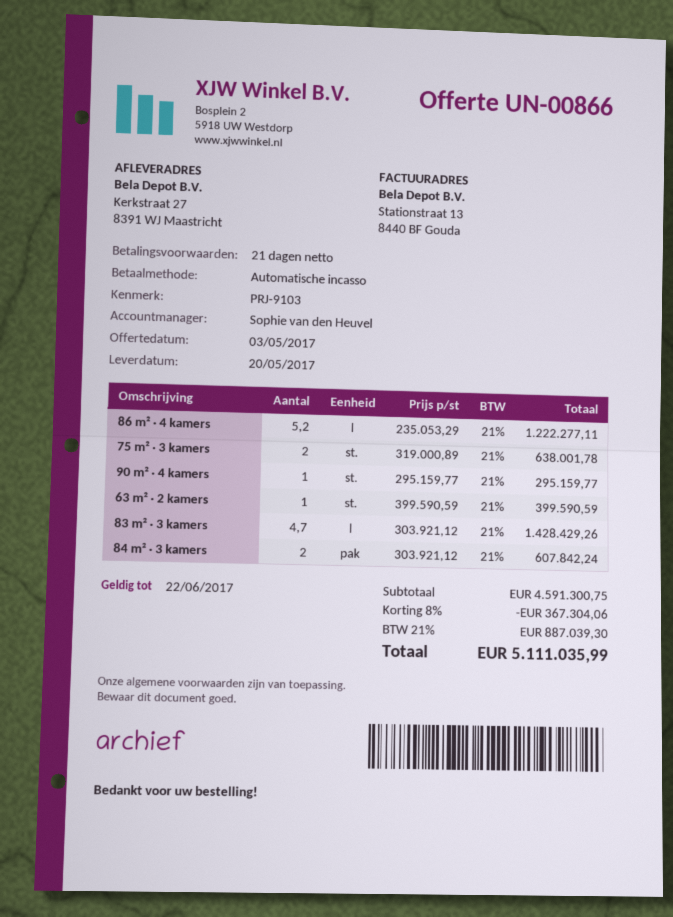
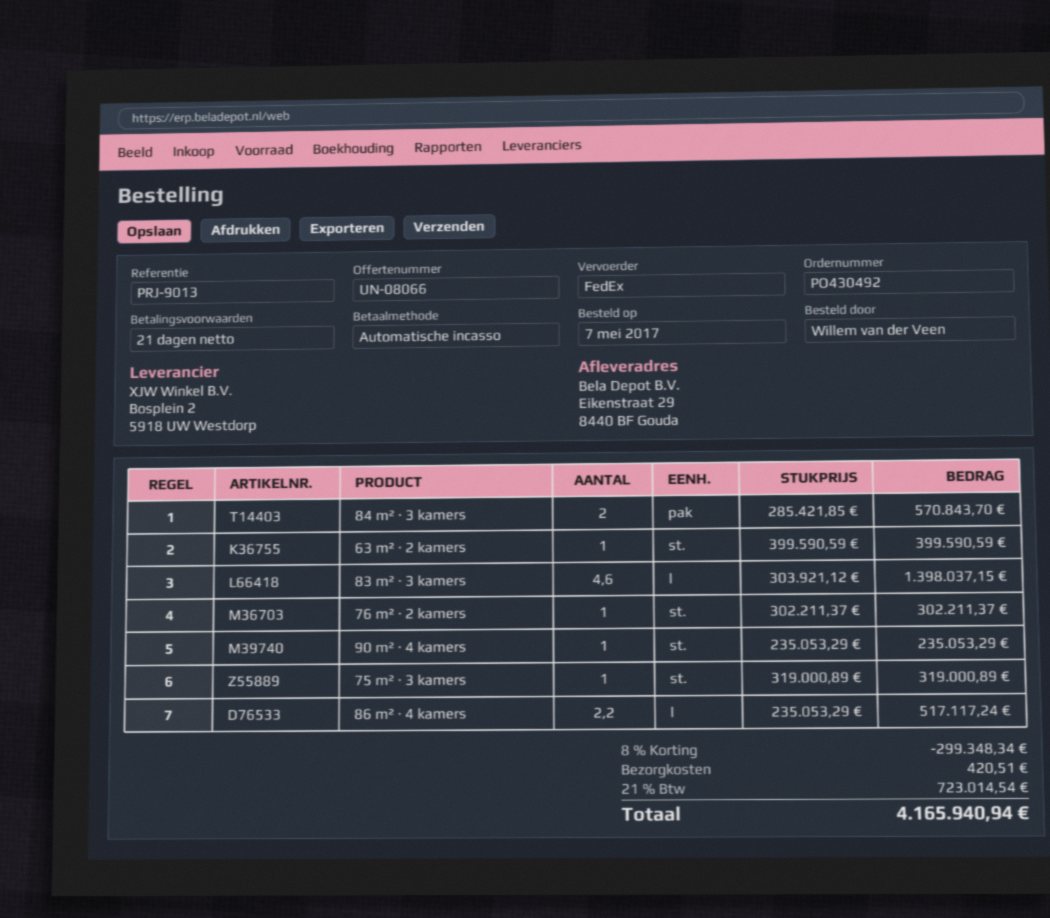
quote number: UN-00866 -> UN-08066
reference: PRJ-9103 -> PRJ-9013
ship to: Kerkstraat 27, 8391 WJ Maastricht -> Eikenstraat 29, 8440 BF Gouda
86 m² · 4 kamers: 5.2 x 235053.29 = 1222277.11 -> 2.2 x 235053.29 = 517117.24
75 m² · 3 kamers: 2 x 319000.89 = 638001.78 -> 1 x 319000.89 = 319000.89
90 m² · 4 kamers: 1 x 295159.77 = 295159.77 -> 1 x 235053.29 = 235053.29
83 m² · 3 kamers: 4.7 x 303921.12 = 1428429.26 -> 4.6 x 303921.12 = 1398037.15
84 m² · 3 kamers: 2 x 303921.12 = 607842.24 -> 2 x 285421.85 = 570843.70
76 m² · 2 kamers: none -> 1 x 302211.37 = 302211.37
discount: 8% = 367304.06 -> 8% = 299348.34
shipping: none -> 420.51
tax: 21% = 887039.30 -> 21% = 723014.54
total: 5111035.99 -> 4165940.94

